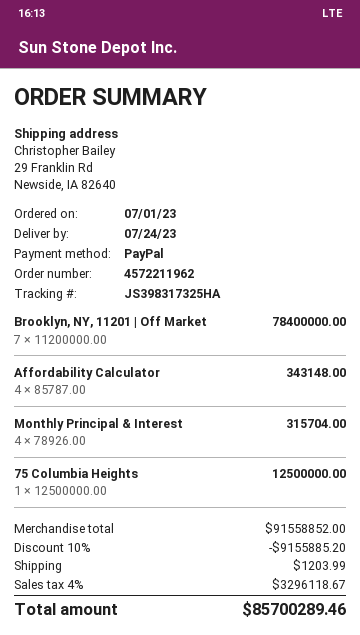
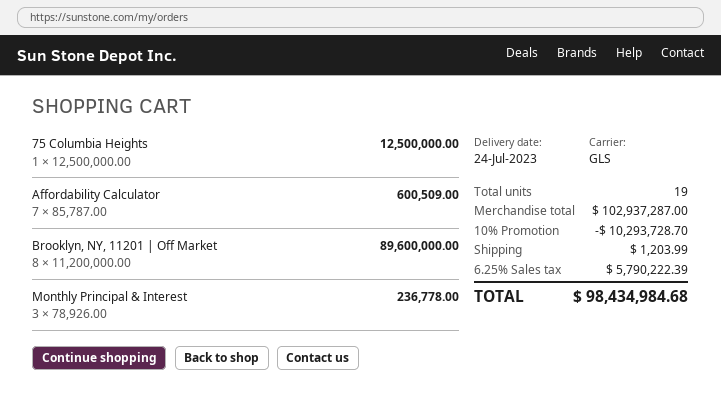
Brooklyn, NY, 11201 | Off Market: 7 x 11200000.00 = 78400000.00 -> 8 x 11200000.00 = 89600000.00
Affordability Calculator: 4 x 85787.00 = 343148.00 -> 7 x 85787.00 = 600509.00
Monthly Principal & Interest: 4 x 78926.00 = 315704.00 -> 3 x 78926.00 = 236778.00
subtotal: 91558852.00 -> 102937287.00
discount: 10% = 9155885.20 -> 10% = 10293728.70
tax: 4% = 3296118.67 -> 6.25% = 5790222.39
total: 85700289.46 -> 98434984.68

